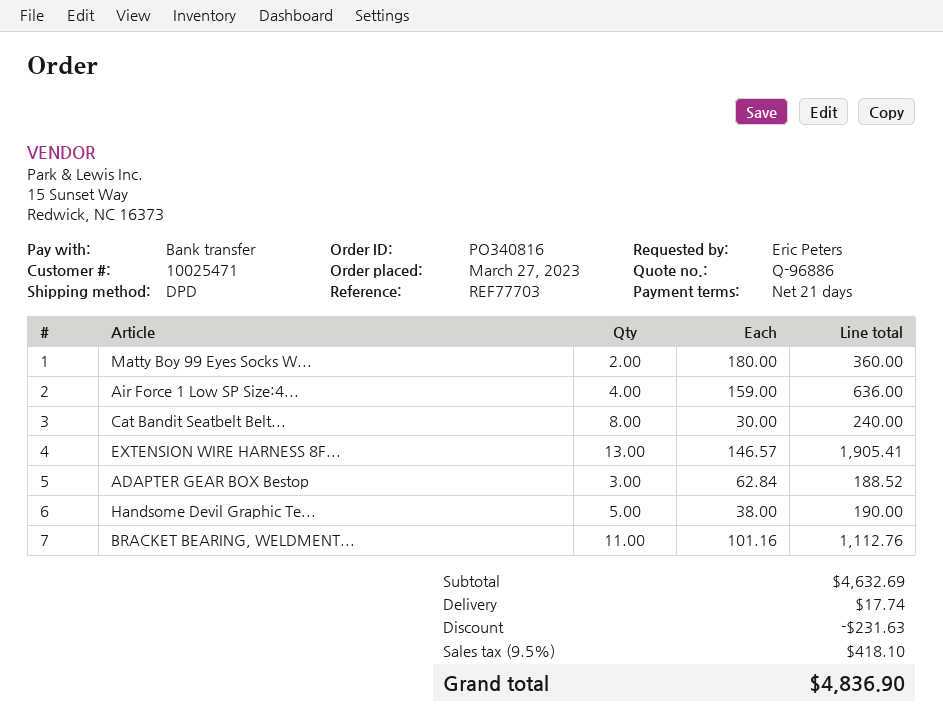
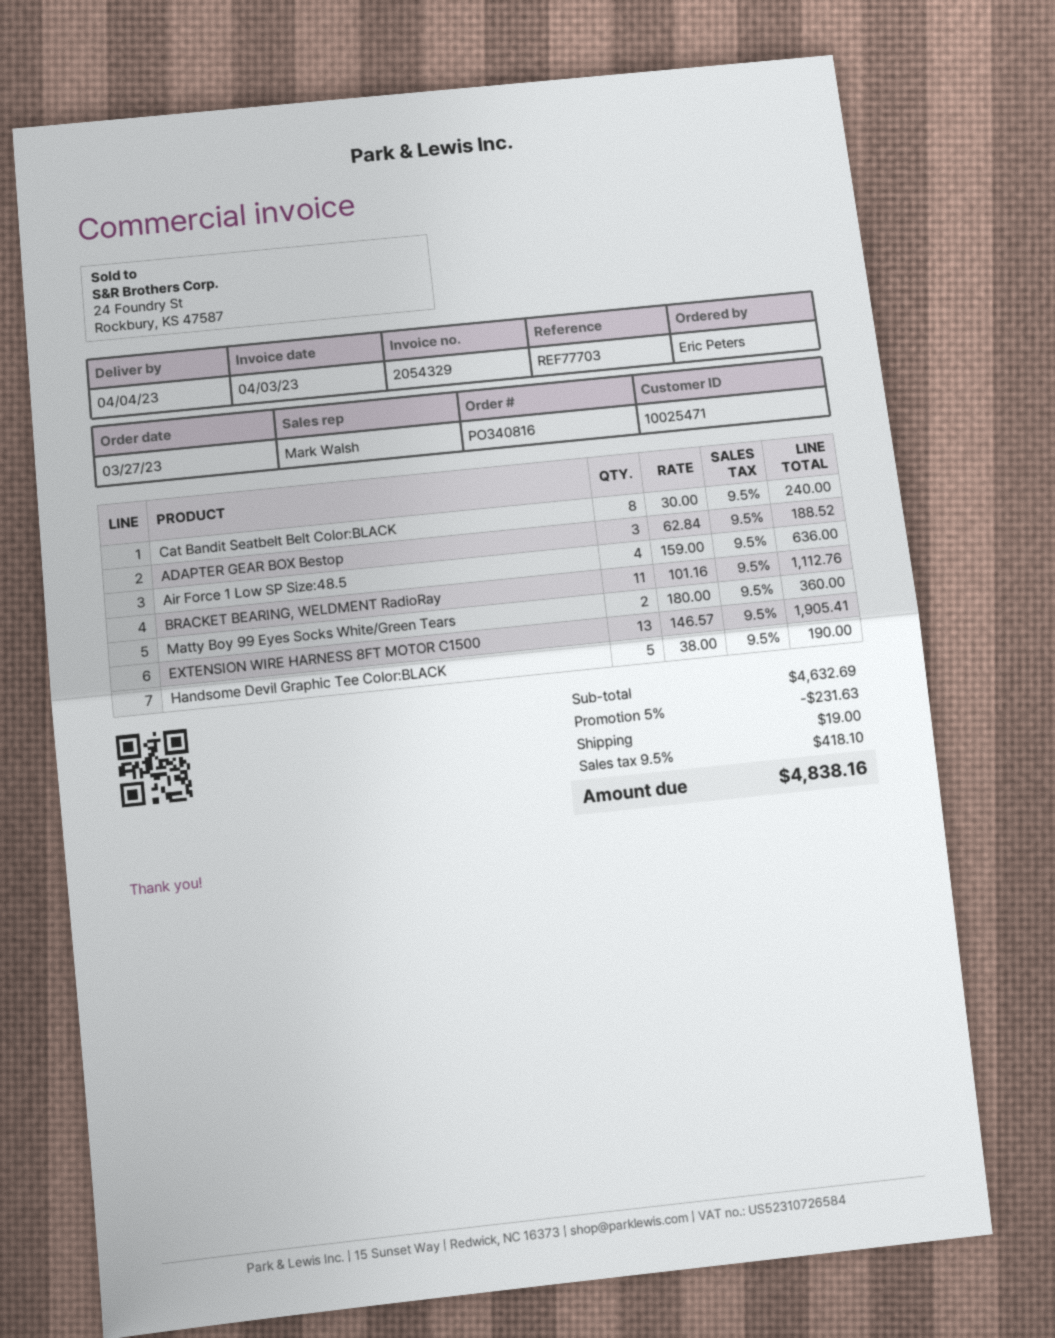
shipping: 17.74 -> 19.00
total: 4836.90 -> 4838.16

